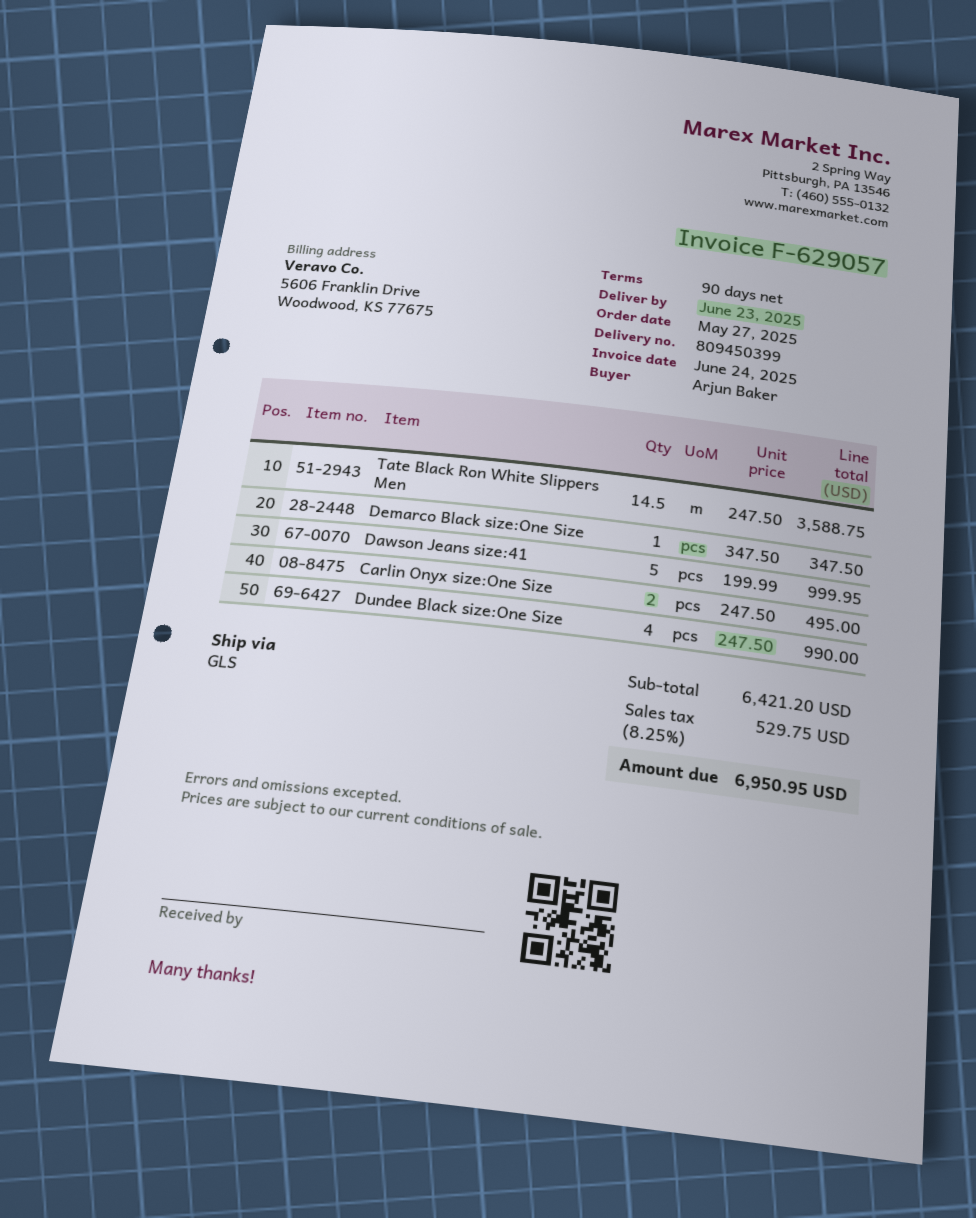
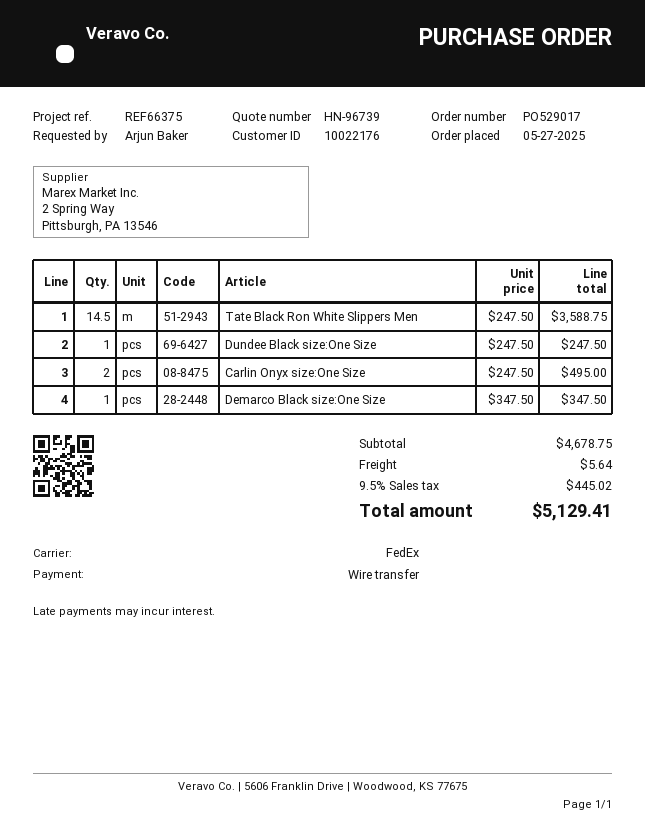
shipping method: GLS -> FedEx
Dawson Jeans size:41: 5 x 199.99 = 999.95 -> none
Dundee Black size:One Size: 4 x 247.50 = 990.00 -> 1 x 247.50 = 247.50
subtotal: 6421.20 -> 4678.75
shipping: none -> 5.64
tax: 8.25% = 529.75 -> 9.5% = 445.02
total: 6950.95 -> 5129.41

